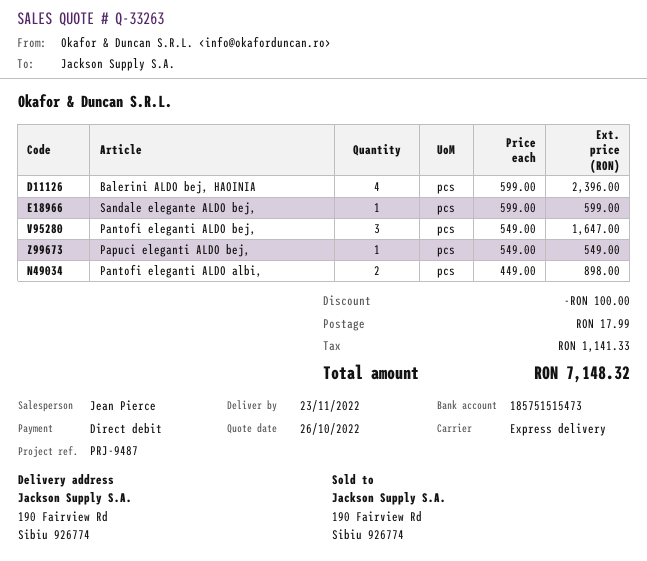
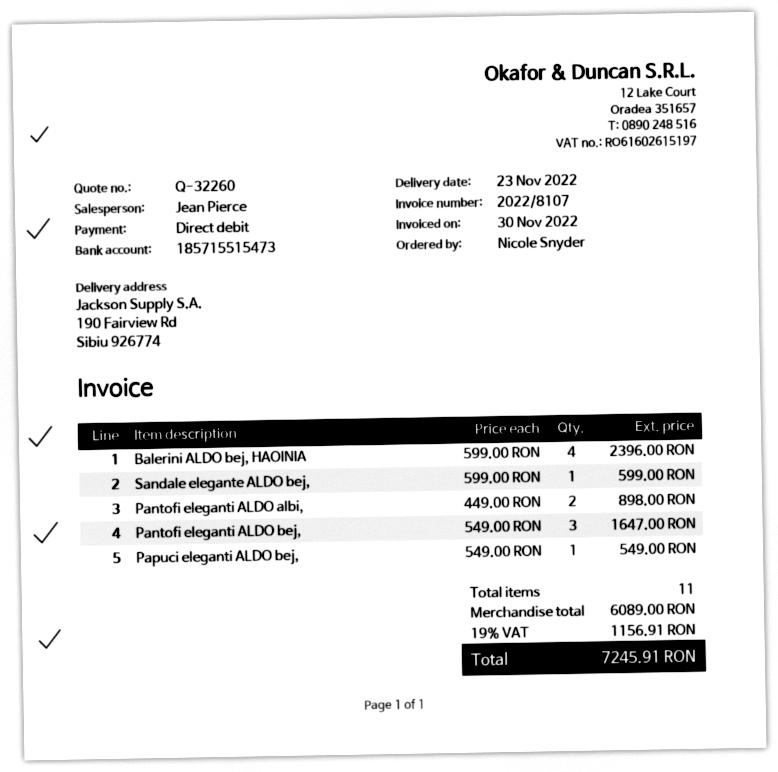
quote number: Q-33263 -> Q-32260
bank account: 185751515473 -> 185715515473
discount: 100.00 -> none
shipping: 17.99 -> none
tax: 1141.33 -> 1156.91
total: 7148.32 -> 7245.91

